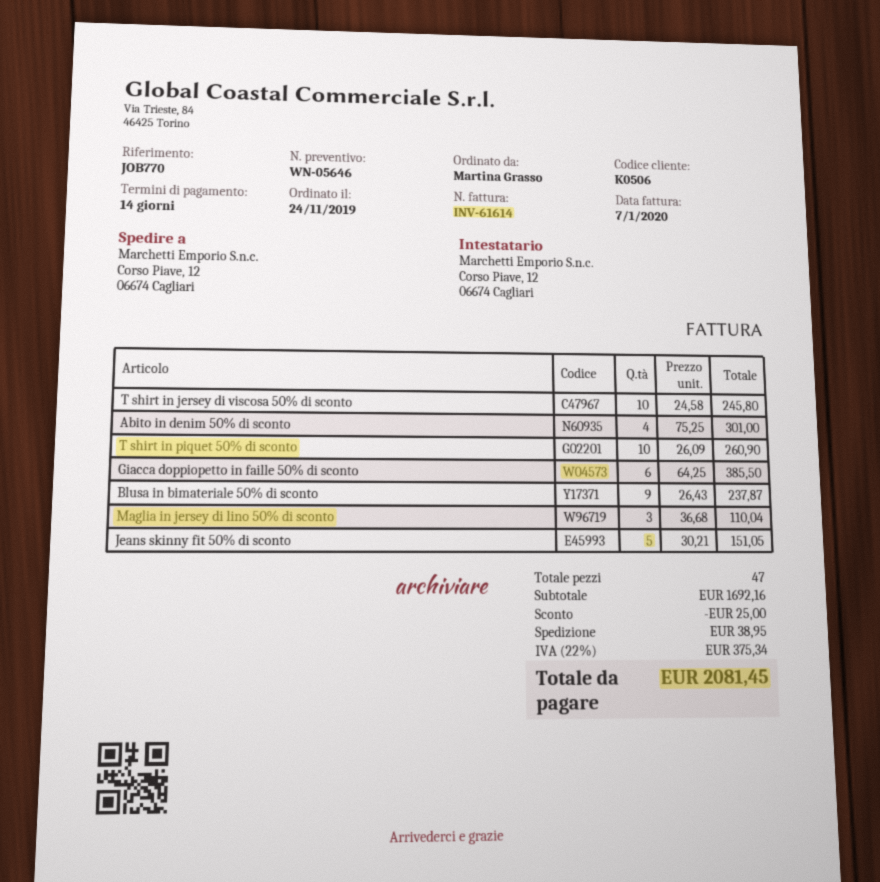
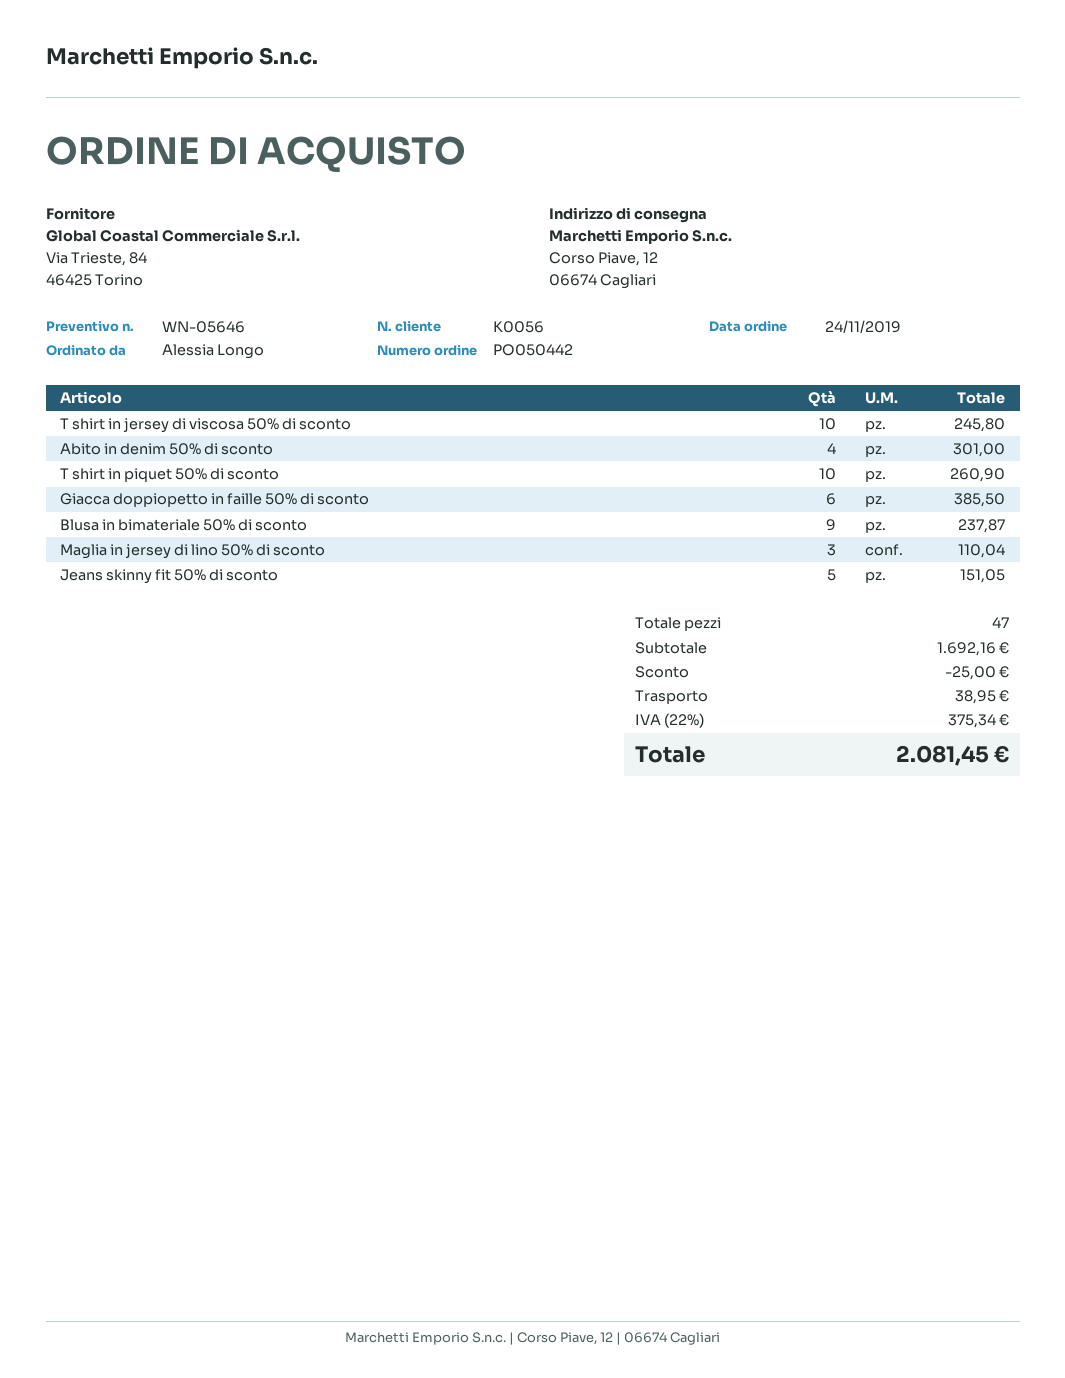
customer number: K0506 -> K0056
ordered by: Martina Grasso -> Alessia Longo

